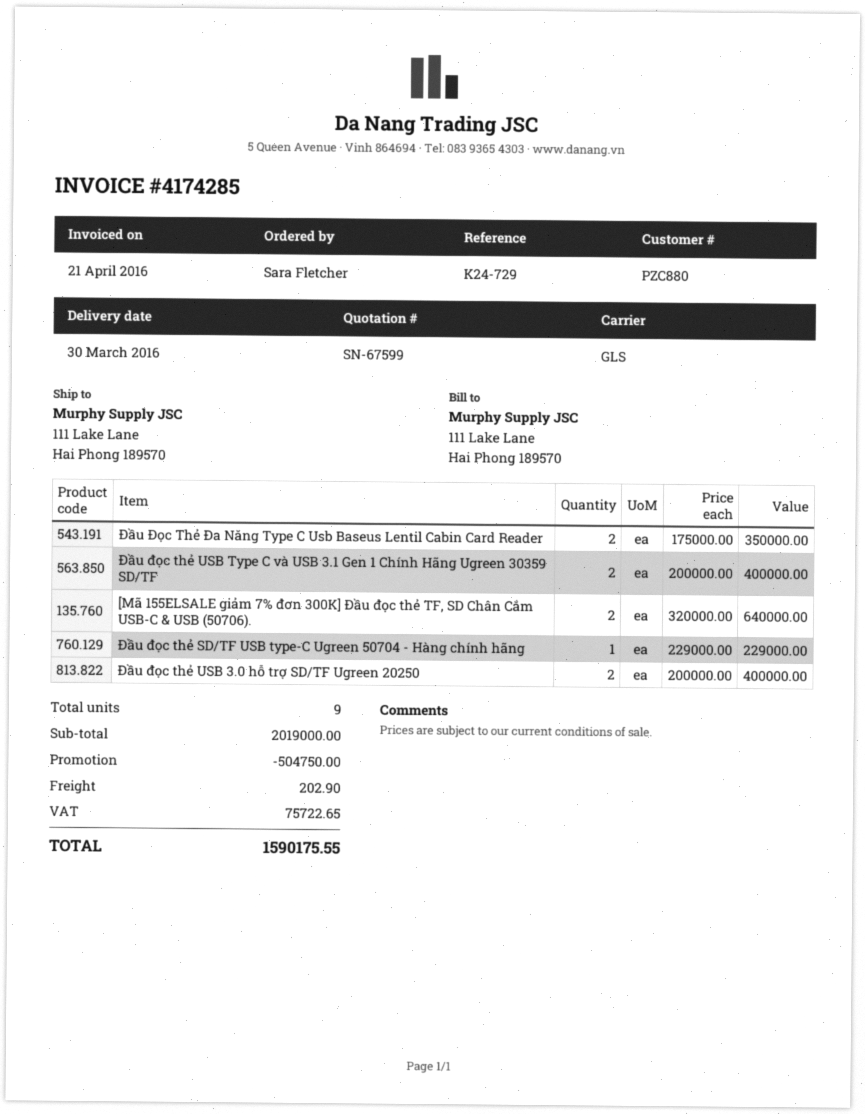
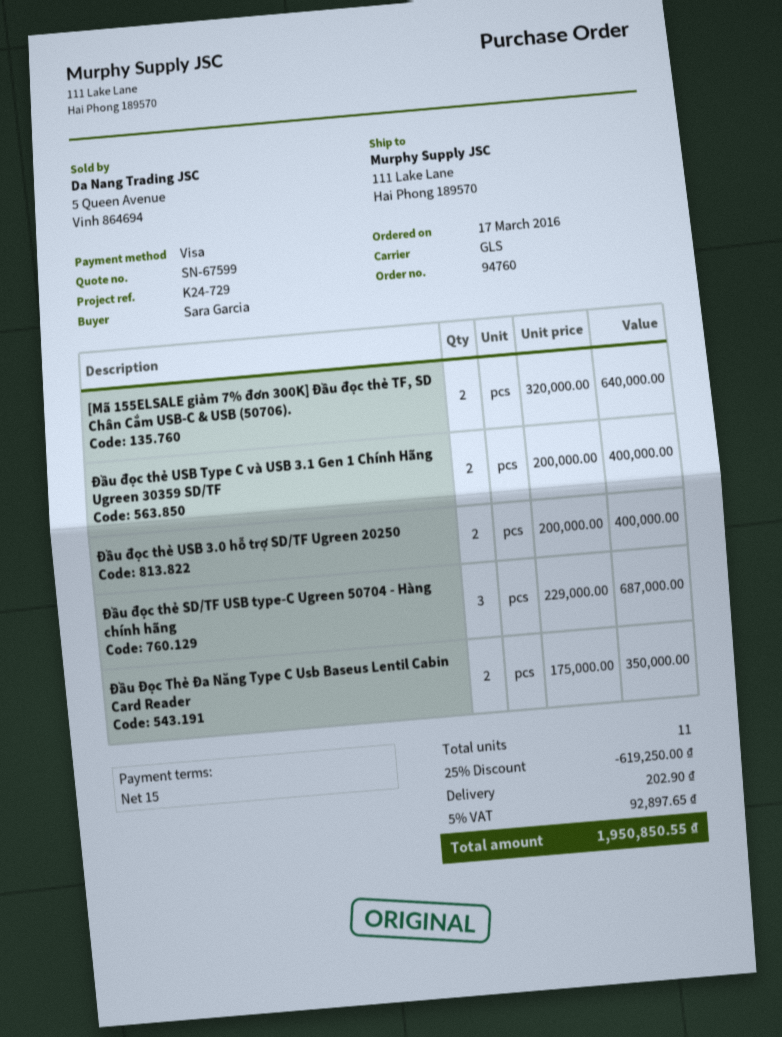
ordered by: Sara Fletcher -> Sara Garcia
Đầu đọc thẻ SD/TF USB type-C Ugreen 50704 - Hàng chính hãng: 1 x 229000.00 = 229000.00 -> 3 x 229000.00 = 687000.00
total quantity: 9 -> 11
discount: 504750.00 -> 619250.00
tax: 75722.65 -> 92897.65
total: 1590175.55 -> 1950850.55

